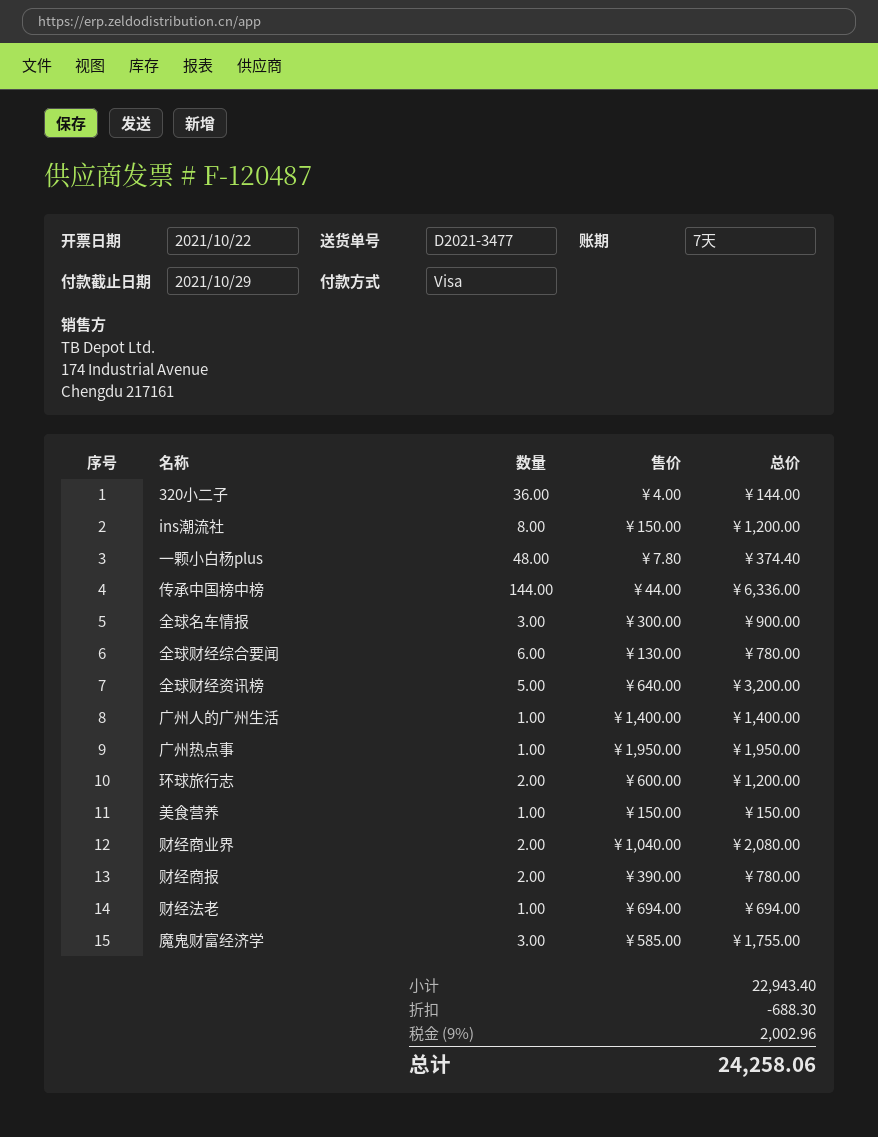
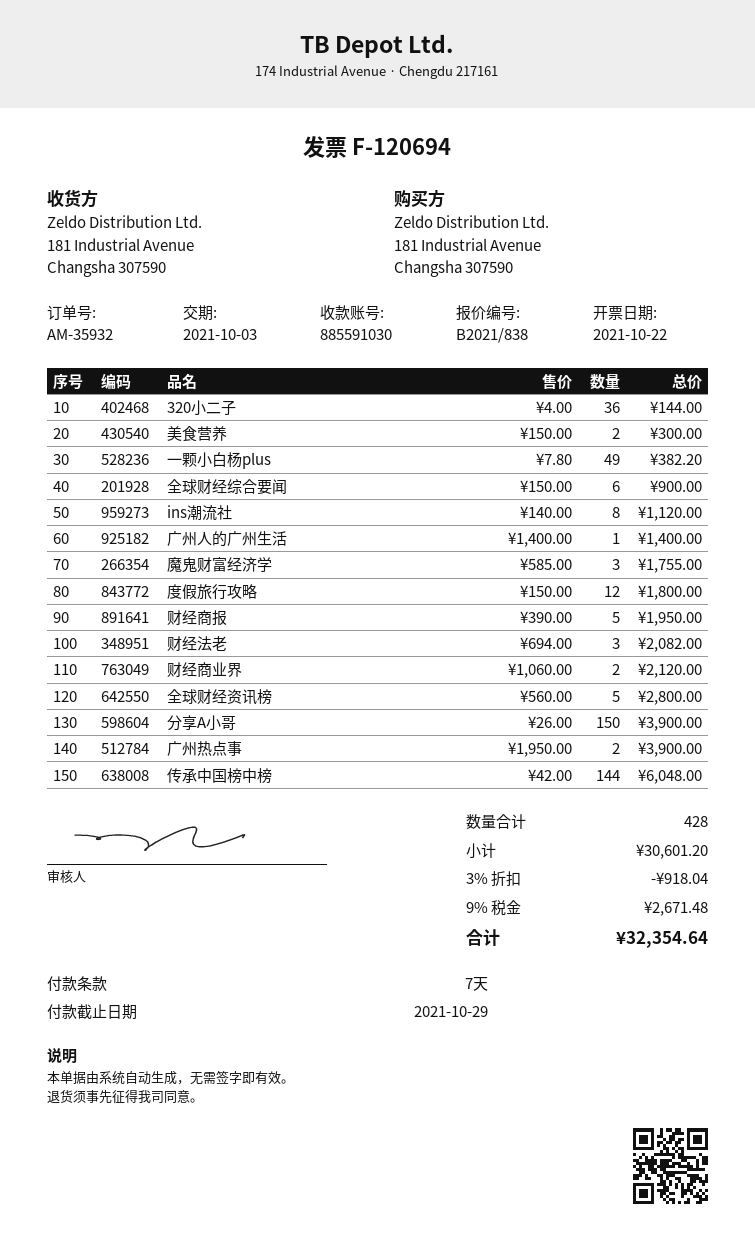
invoice number: F-120487 -> F-120694
ins潮流社: 8 x 150.00 = 1200.00 -> 8 x 140.00 = 1120.00
一颗小白杨plus: 48 x 7.80 = 374.40 -> 49 x 7.80 = 382.20
传承中国榜中榜: 144 x 44.00 = 6336.00 -> 144 x 42.00 = 6048.00
全球名车情报: 3 x 300.00 = 900.00 -> none
全球财经综合要闻: 6 x 130.00 = 780.00 -> 6 x 150.00 = 900.00
全球财经资讯榜: 5 x 640.00 = 3200.00 -> 5 x 560.00 = 2800.00
广州热点事: 1 x 1950.00 = 1950.00 -> 2 x 1950.00 = 3900.00
环球旅行志: 2 x 600.00 = 1200.00 -> none
美食营养: 1 x 150.00 = 150.00 -> 2 x 150.00 = 300.00
财经商业界: 2 x 1040.00 = 2080.00 -> 2 x 1060.00 = 2120.00
财经商报: 2 x 390.00 = 780.00 -> 5 x 390.00 = 1950.00
财经法老: 1 x 694.00 = 694.00 -> 3 x 694.00 = 2082.00
度假旅行攻略: none -> 12 x 150.00 = 1800.00
分享A小哥: none -> 150 x 26.00 = 3900.00
subtotal: 22943.40 -> 30601.20
discount: 688.30 -> 918.04
tax: 9% = 2002.96 -> 9% = 2671.48
total: 24258.06 -> 32354.64

